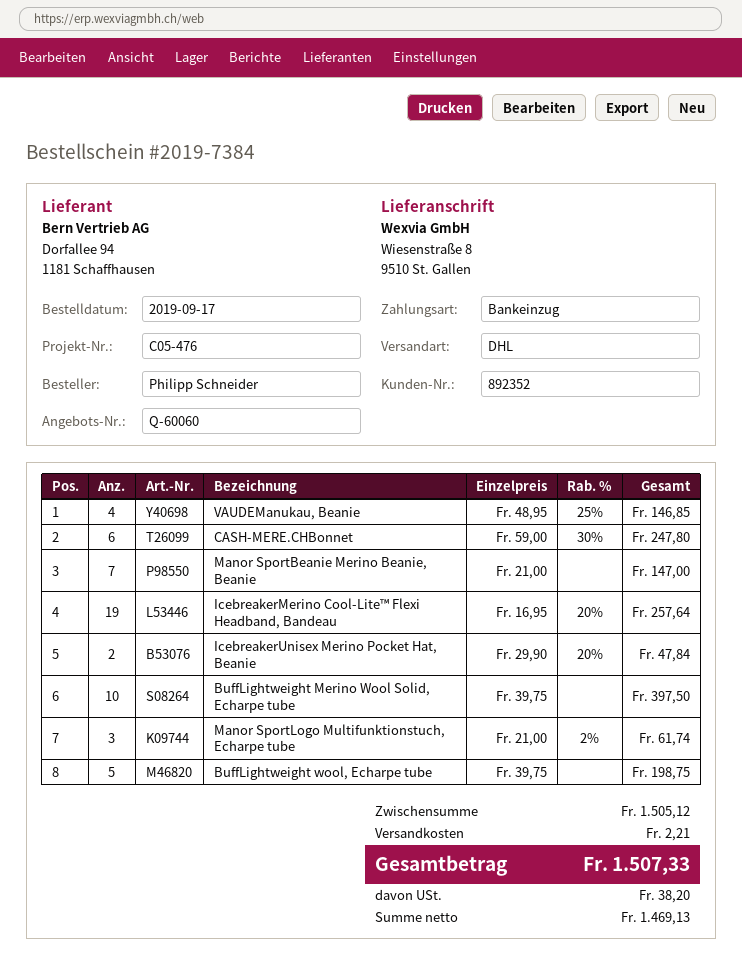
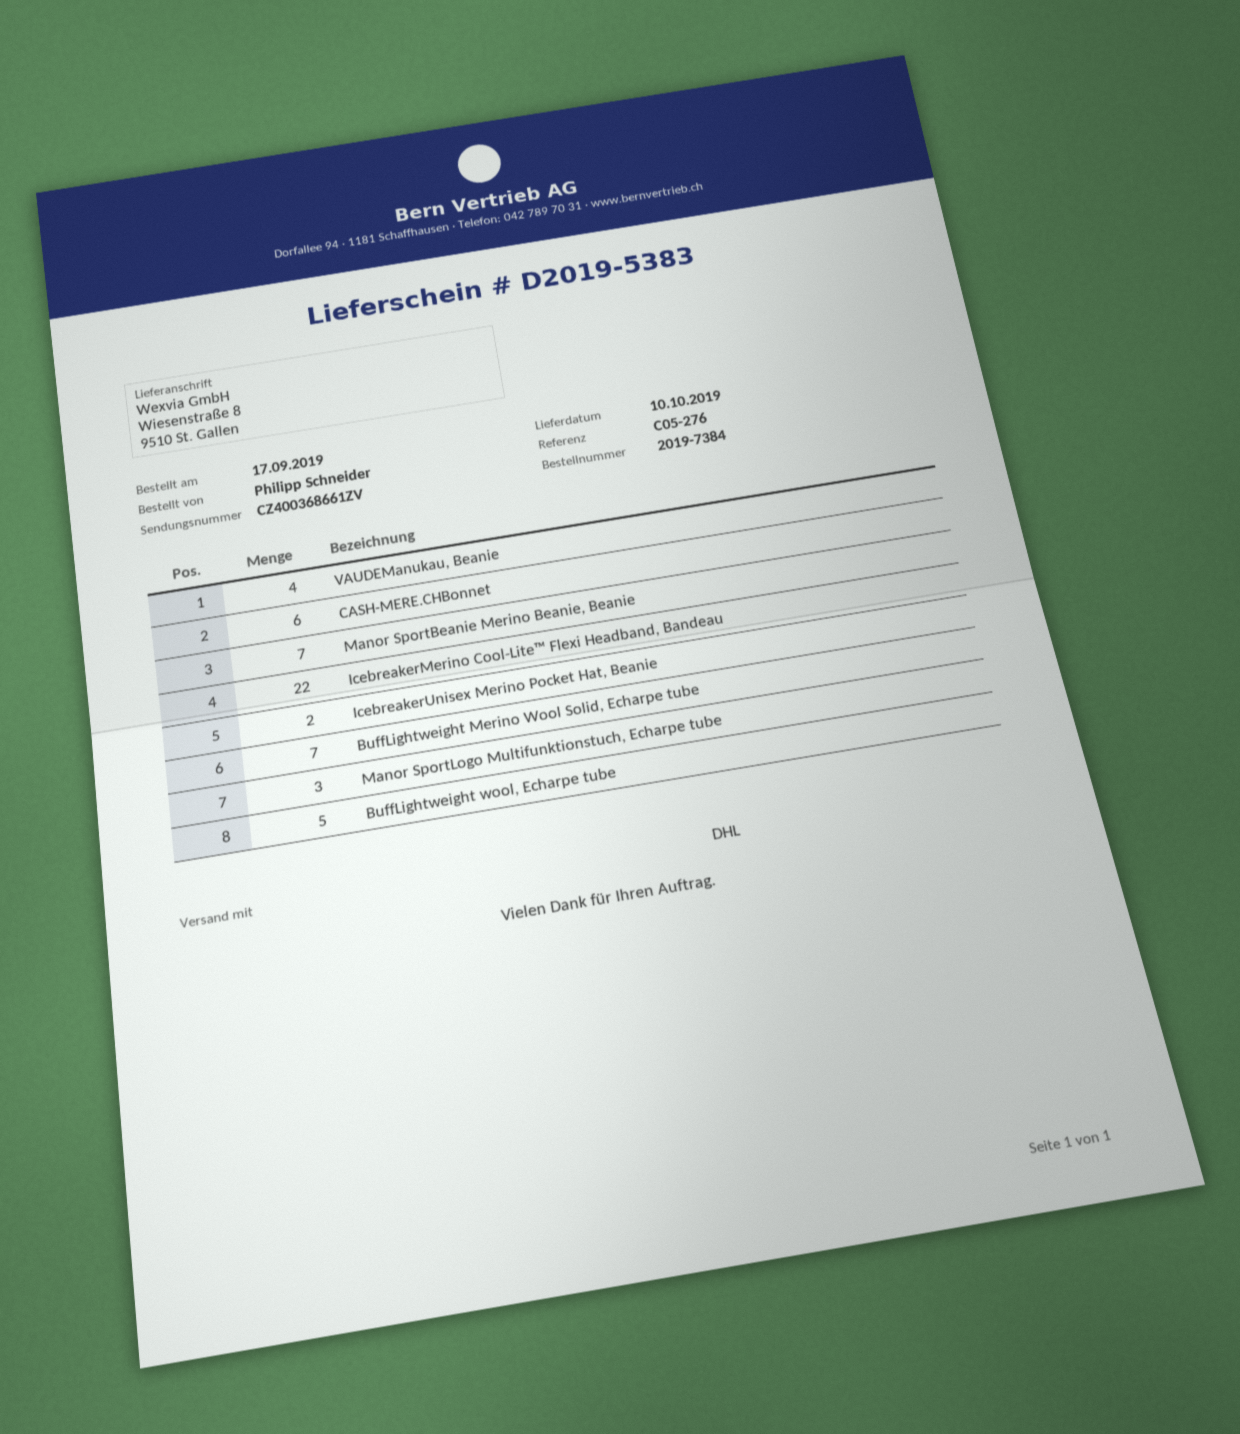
reference: C05-476 -> C05-276
IcebreakerMerino Cool-Lite™ Flexi Headband, Bandeau: 19 -> 22
BuffLightweight Merino Wool Solid, Echarpe tube: 10 -> 7

